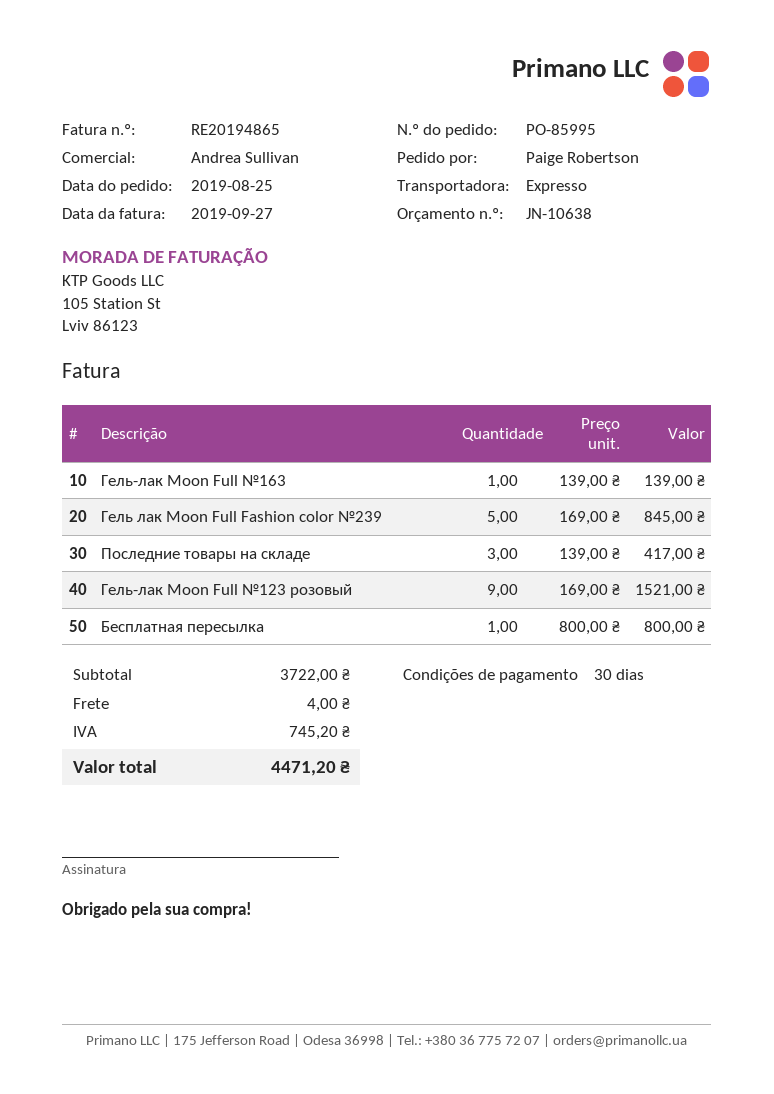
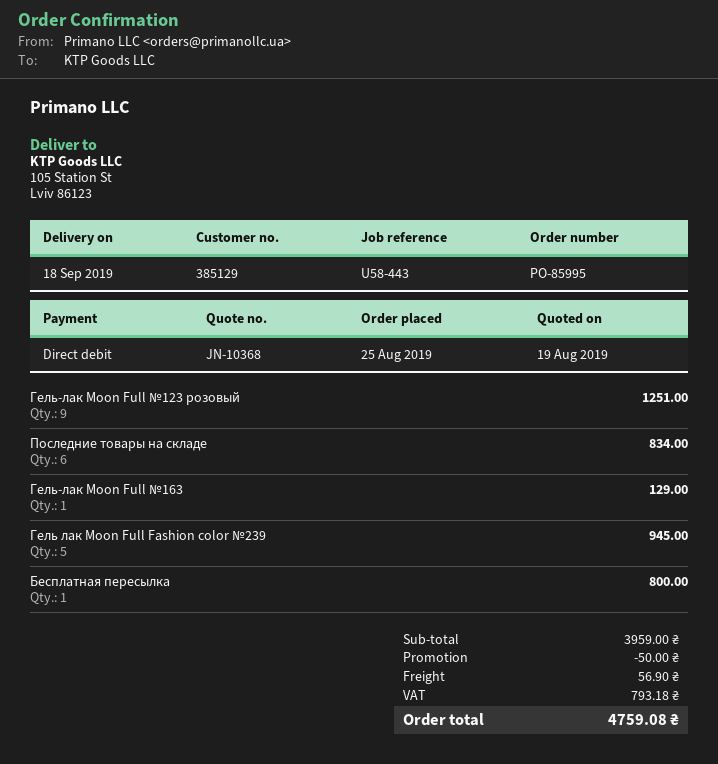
quote number: JN-10638 -> JN-10368
Гель-лак Moon Full №163: 1 for 139.00 -> 1 for 129.00
Гель лак Moon Full Fashion color №239: 5 for 845.00 -> 5 for 945.00
Последние товары на складе: 3 for 417.00 -> 6 for 834.00
Гель-лак Moon Full №123 розовый: 9 for 1521.00 -> 9 for 1251.00
subtotal: 3722.00 -> 3959.00
discount: none -> 50.00
shipping: 4.00 -> 56.90
tax: 745.20 -> 793.18
total: 4471.20 -> 4759.08

